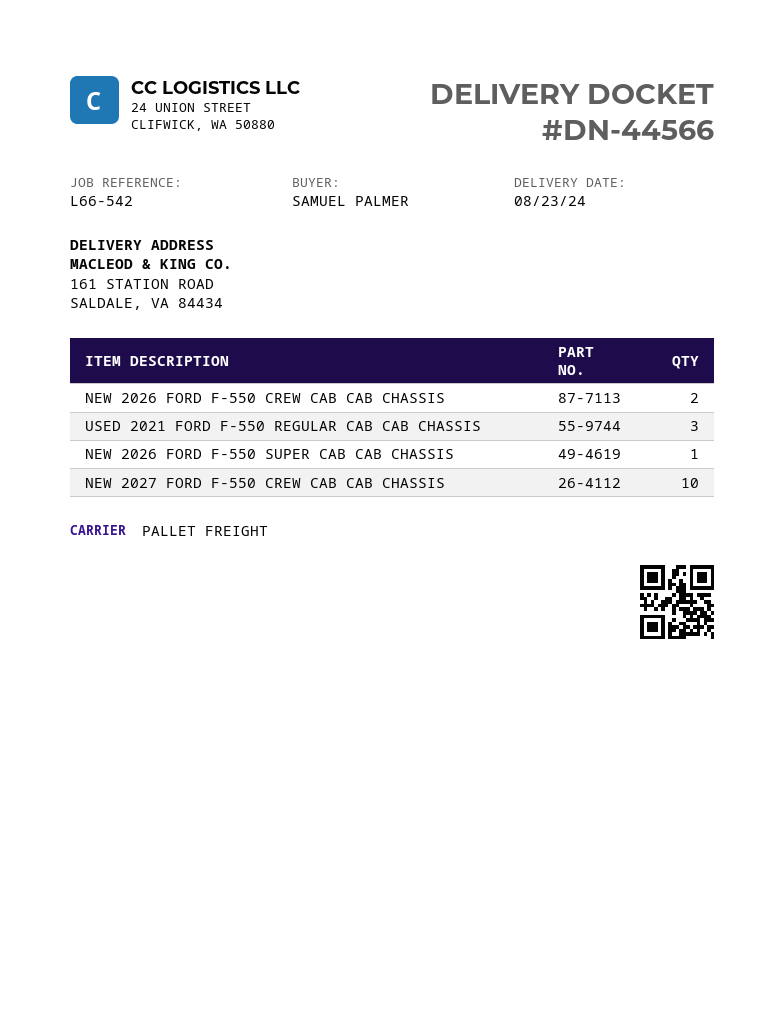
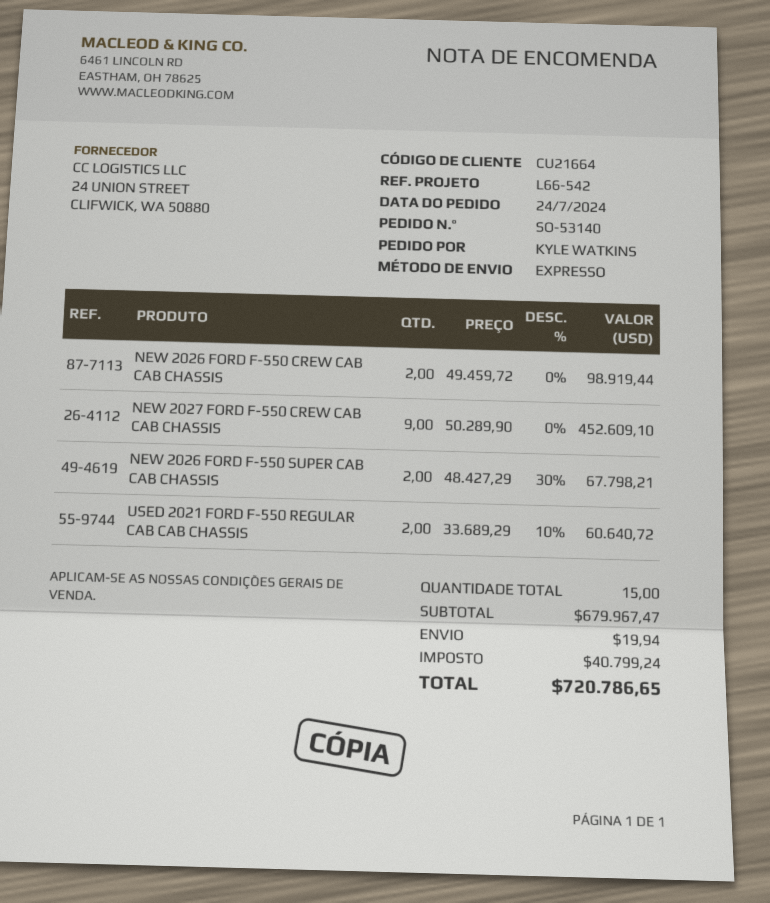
ordered by: SAMUEL PALMER -> KYLE WATKINS
shipping method: pallet freight -> express
USED 2021 FORD F-550 REGULAR CAB CAB CHASSIS: 3 -> 2
NEW 2026 FORD F-550 SUPER CAB CAB CHASSIS: 1 -> 2
NEW 2027 FORD F-550 CREW CAB CAB CHASSIS: 10 -> 9

